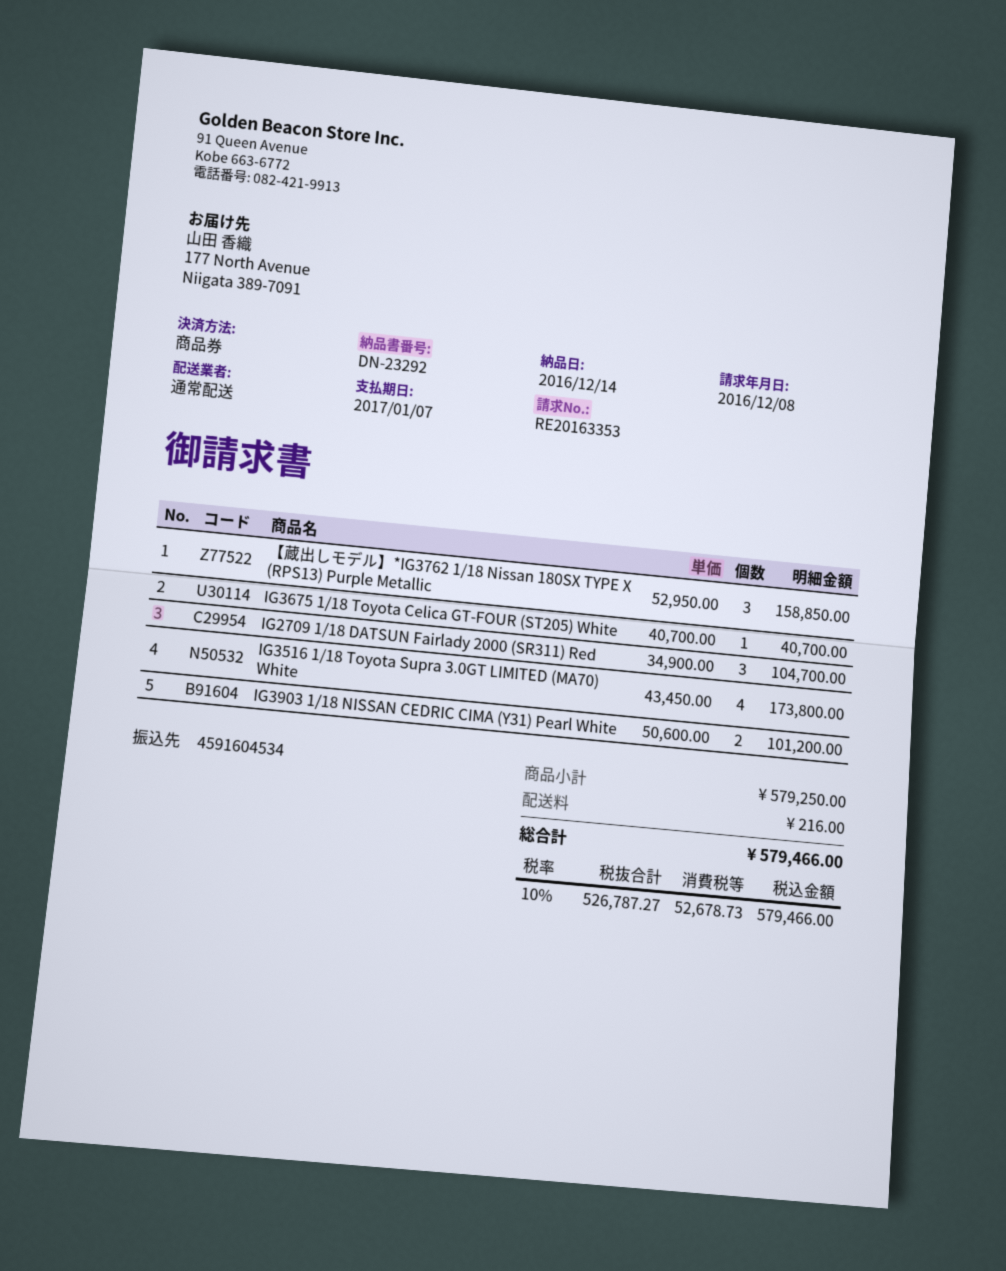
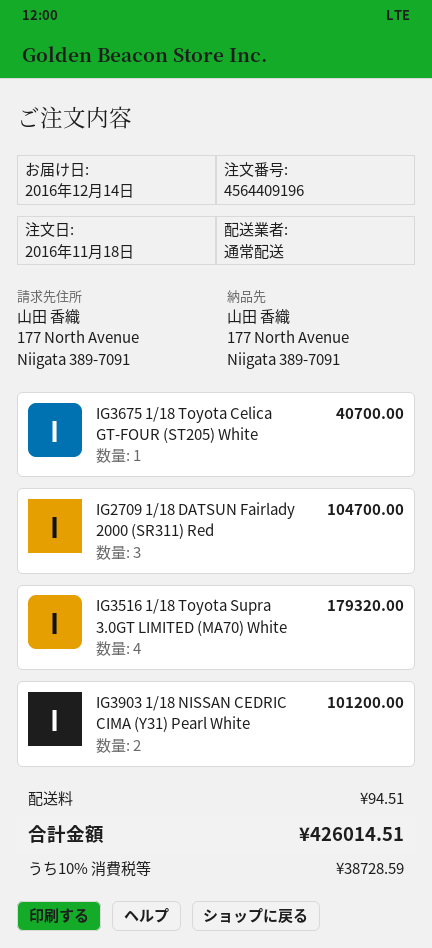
【蔵出しモデル】*IG3762 1/18 Nissan 180SX TYPE X (RPS13) Purple Metallic: 3 for 158850.00 -> none
IG3516 1/18 Toyota Supra 3.0GT LIMITED (MA70) White: 4 for 173800.00 -> 4 for 179320.00
shipping: 216.00 -> 94.51
tax: 10% = 52678.73 -> 10% = 38728.59
total: 579466.00 -> 426014.51

